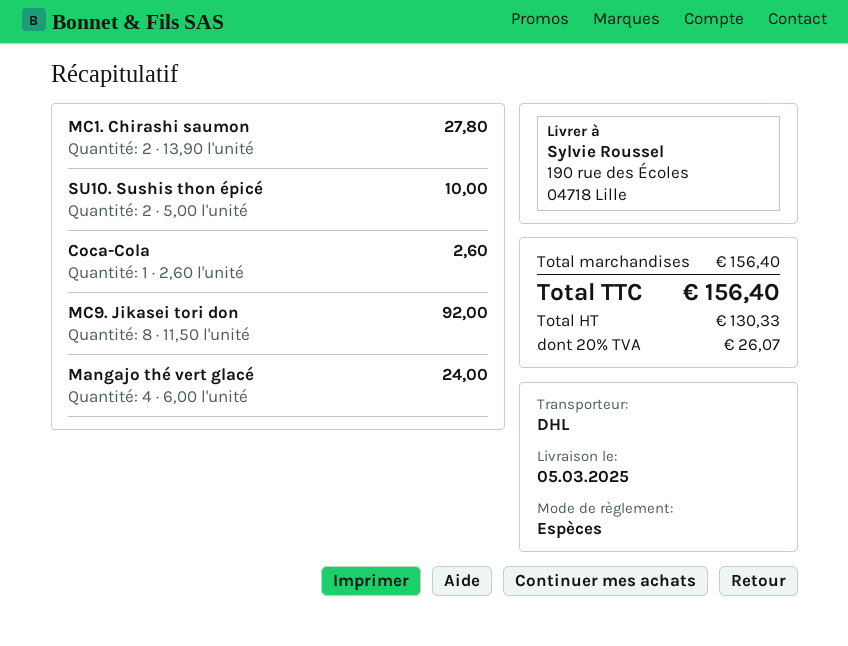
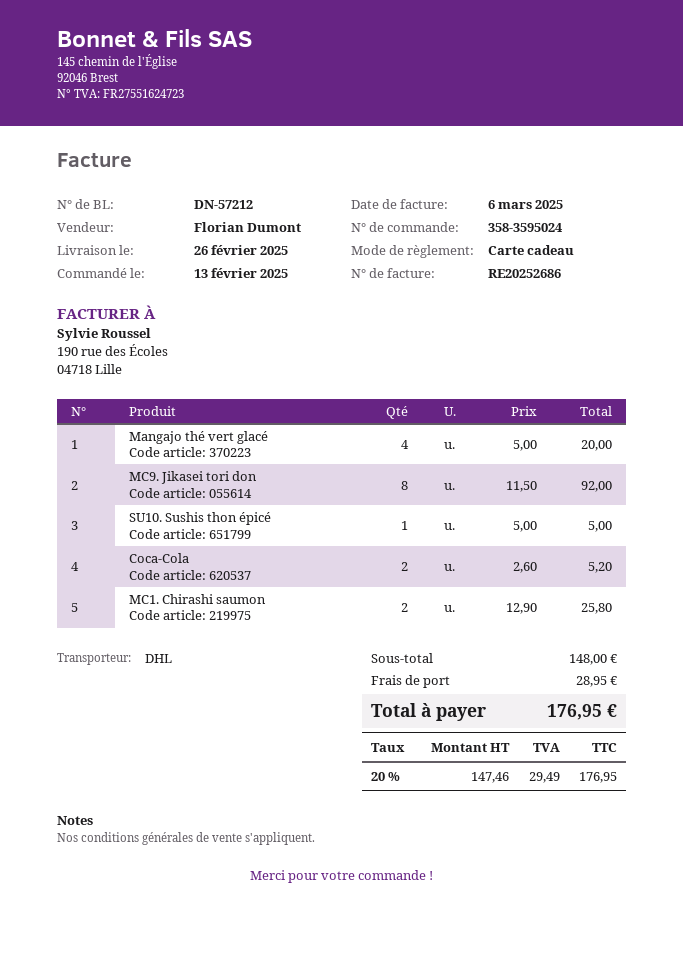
delivery date: 2025-03-05 -> 2025-02-26
payment method: cash -> gift card
MC1. Chirashi saumon: 2 x 13.90 = 27.80 -> 2 x 12.90 = 25.80
SU10. Sushis thon épicé: 2 x 5.00 = 10.00 -> 1 x 5.00 = 5.00
Coca-Cola: 1 x 2.60 = 2.60 -> 2 x 2.60 = 5.20
Mangajo thé vert glacé: 4 x 6.00 = 24.00 -> 4 x 5.00 = 20.00
subtotal: 156.40 -> 148.00
shipping: none -> 28.95
net: 130.33 -> 147.46
tax: 20% = 26.07 -> 20% = 29.49
total: 156.40 -> 176.95

